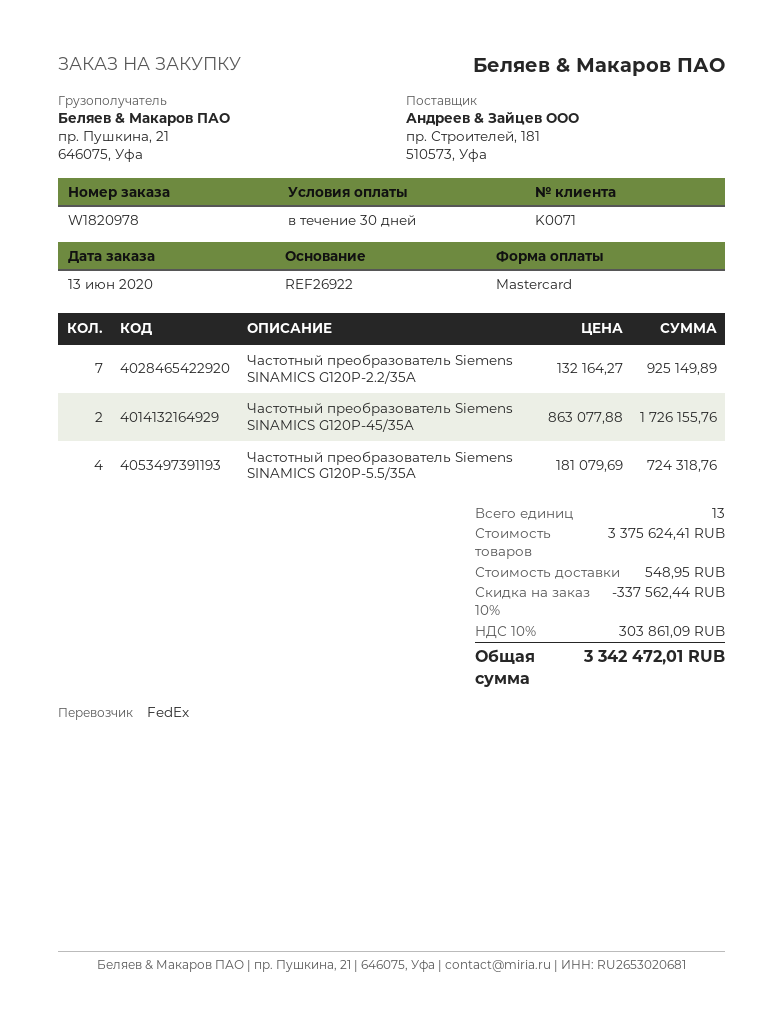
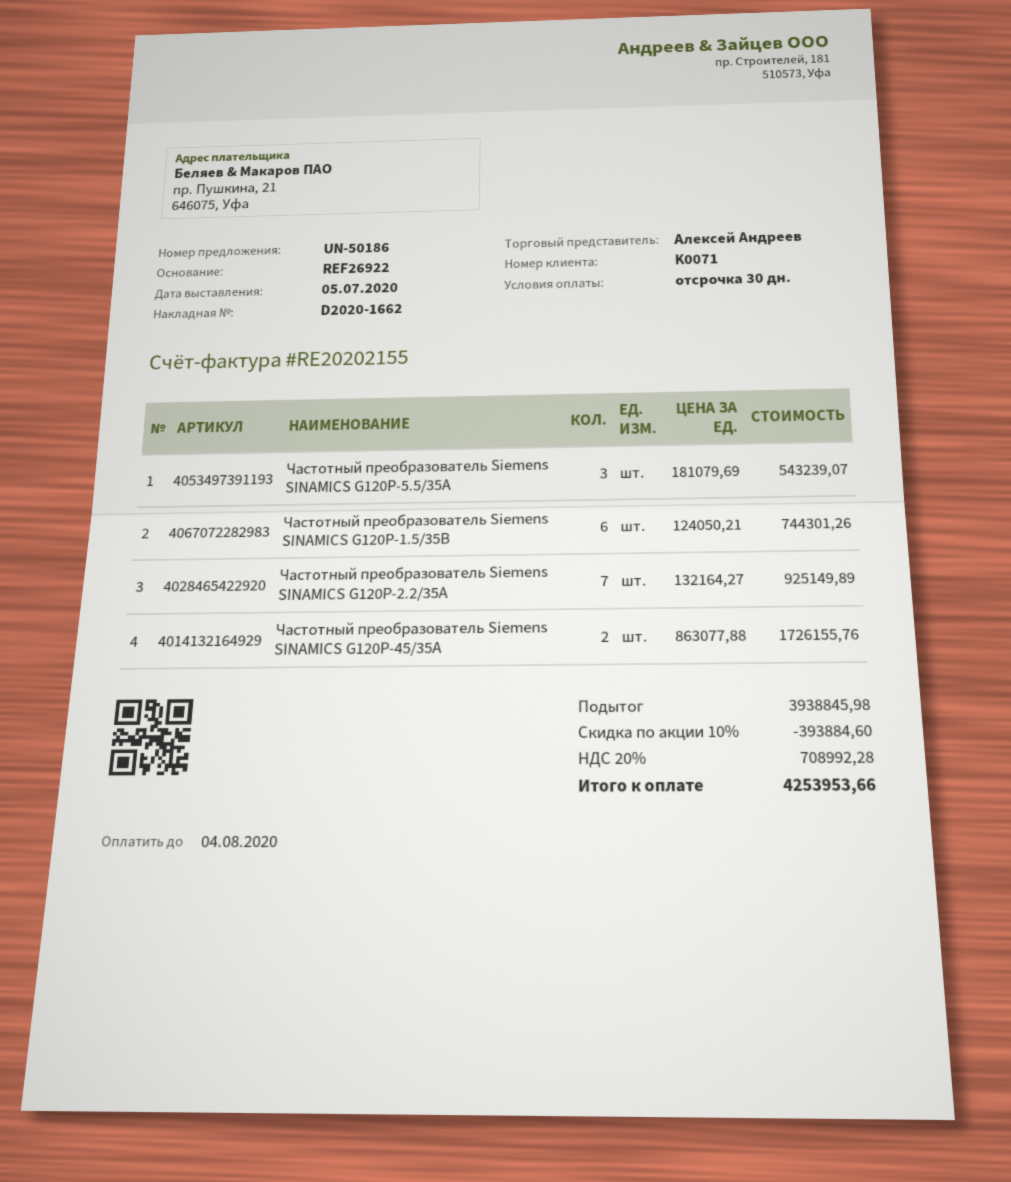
Частотный преобразователь Siemens SINAMICS G120P-5.5/35A: 4 x 181079.69 = 724318.76 -> 3 x 181079.69 = 543239.07
Частотный преобразователь Siemens SINAMICS G120P-1.5/35B: none -> 6 x 124050.21 = 744301.26
subtotal: 3375624.41 -> 3938845.98
discount: 10% = 337562.44 -> 10% = 393884.60
shipping: 548.95 -> none
tax: 10% = 303861.09 -> 20% = 708992.28
total: 3342472.01 -> 4253953.66

